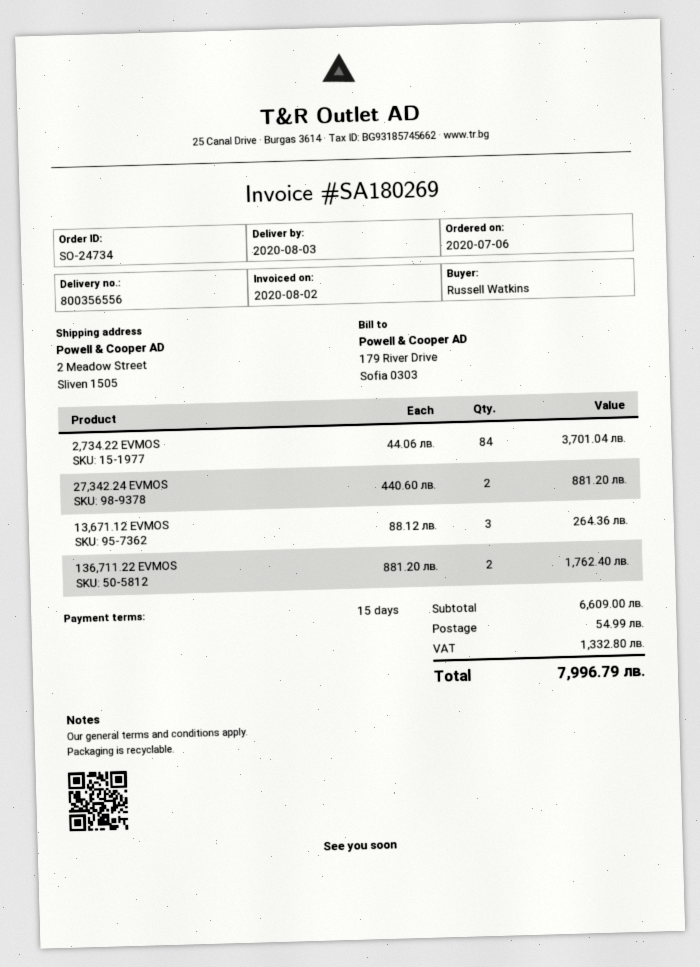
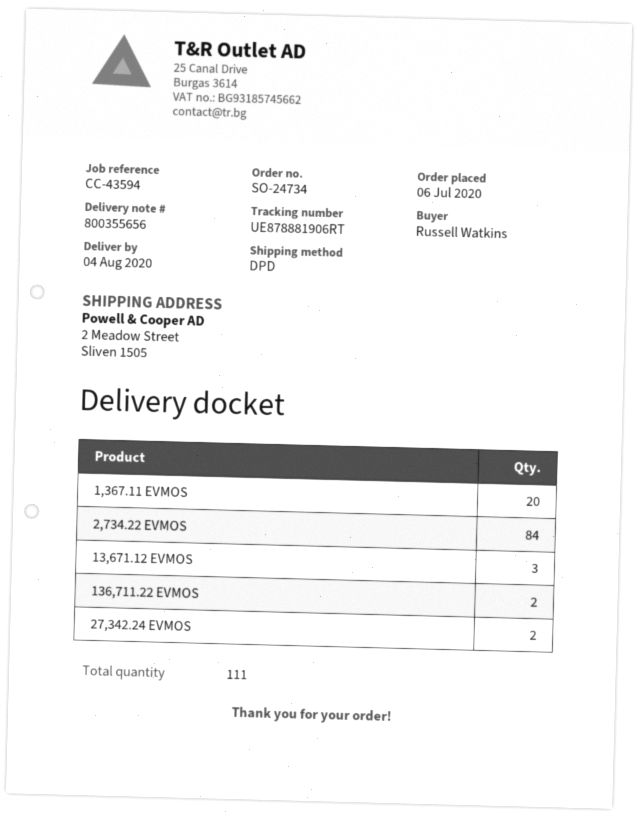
delivery note number: 800356556 -> 800355656
delivery date: 2020-08-03 -> 2020-08-04
1,367.11 EVMOS: none -> 20

